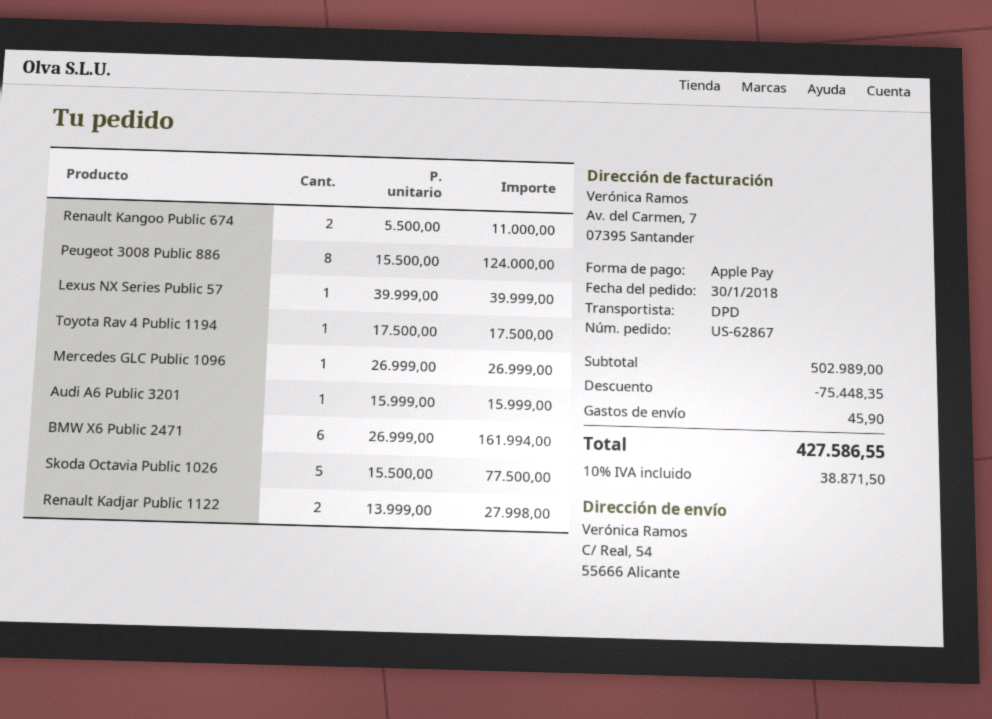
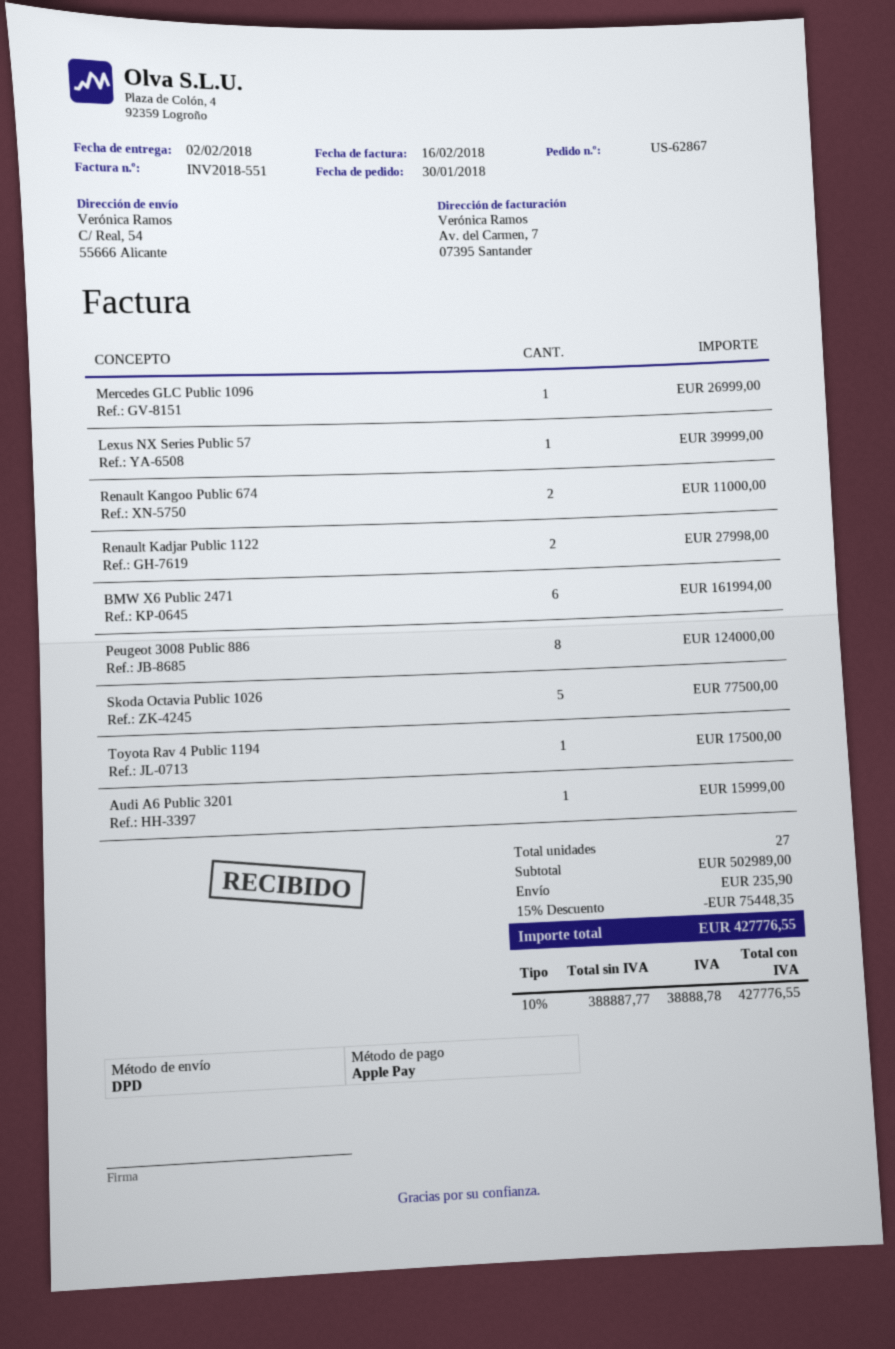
shipping: 45.90 -> 235.90
tax: 10% = 38871.50 -> 10% = 38888.78
total: 427586.55 -> 427776.55

